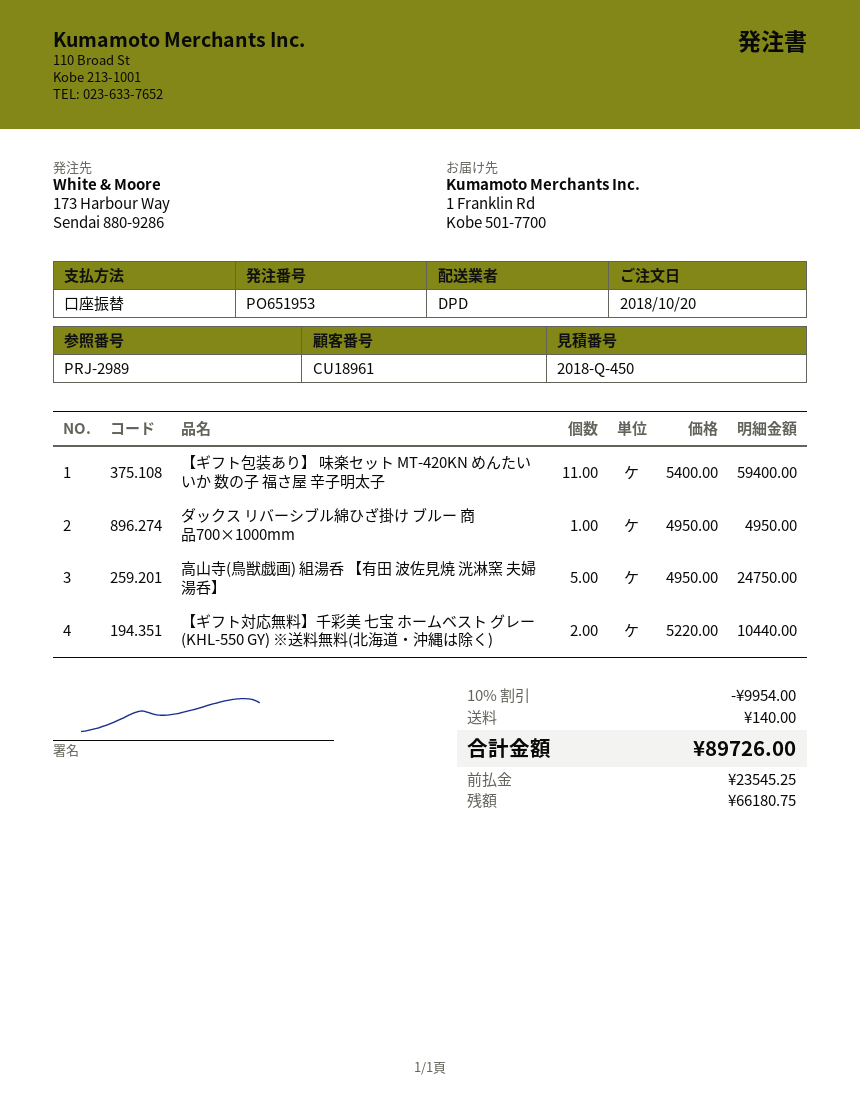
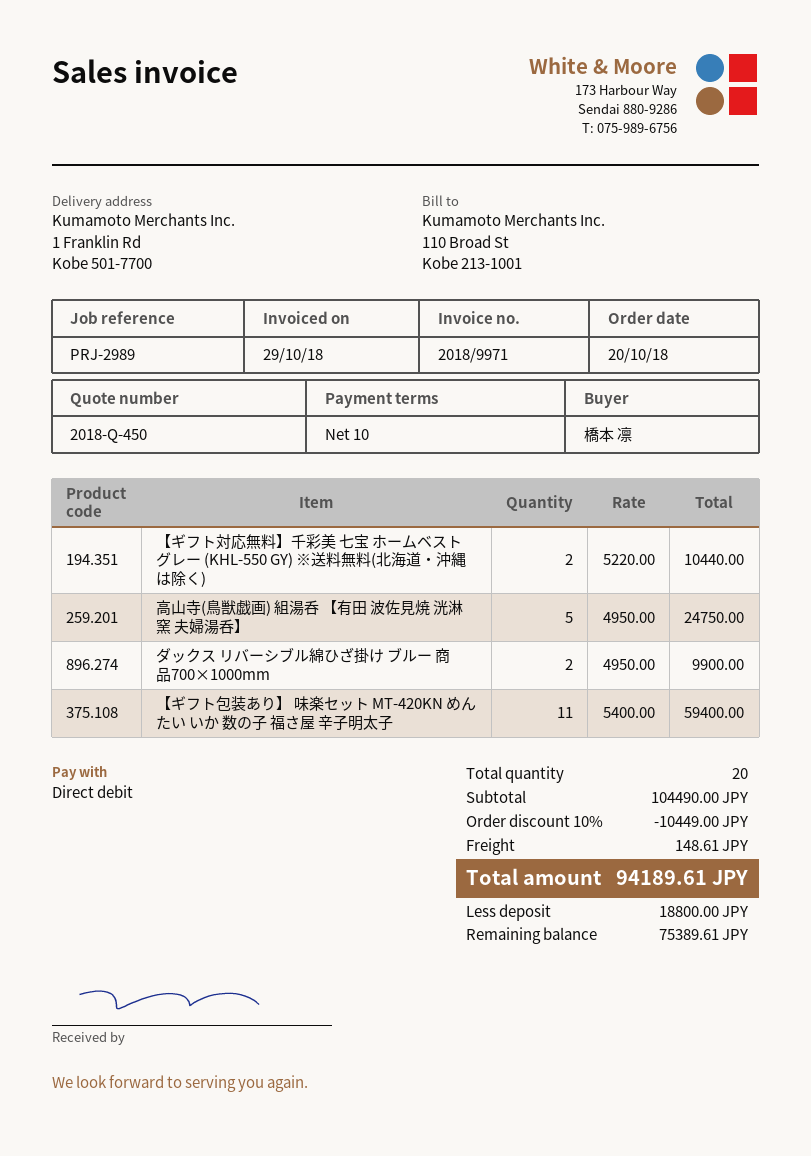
ダックス リバーシブル綿ひざ掛け ブルー 商品700×1000mm: 1 x 4950.00 = 4950.00 -> 2 x 4950.00 = 9900.00
discount: 10% = 9954.00 -> 10% = 10449.00
shipping: 140.00 -> 148.61
total: 89726.00 -> 94189.61
deposit: 23545.25 -> 18800.00
balance: 66180.75 -> 75389.61

